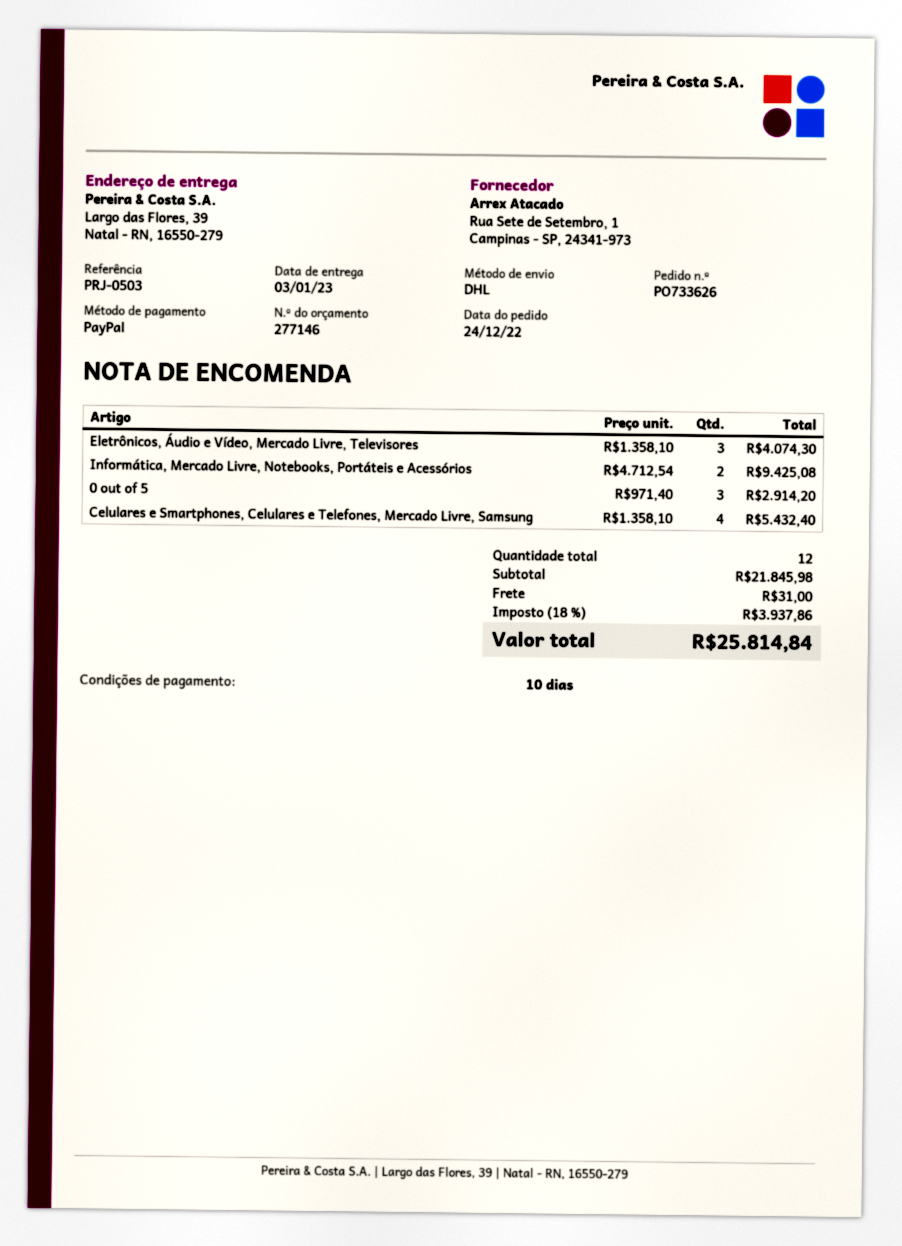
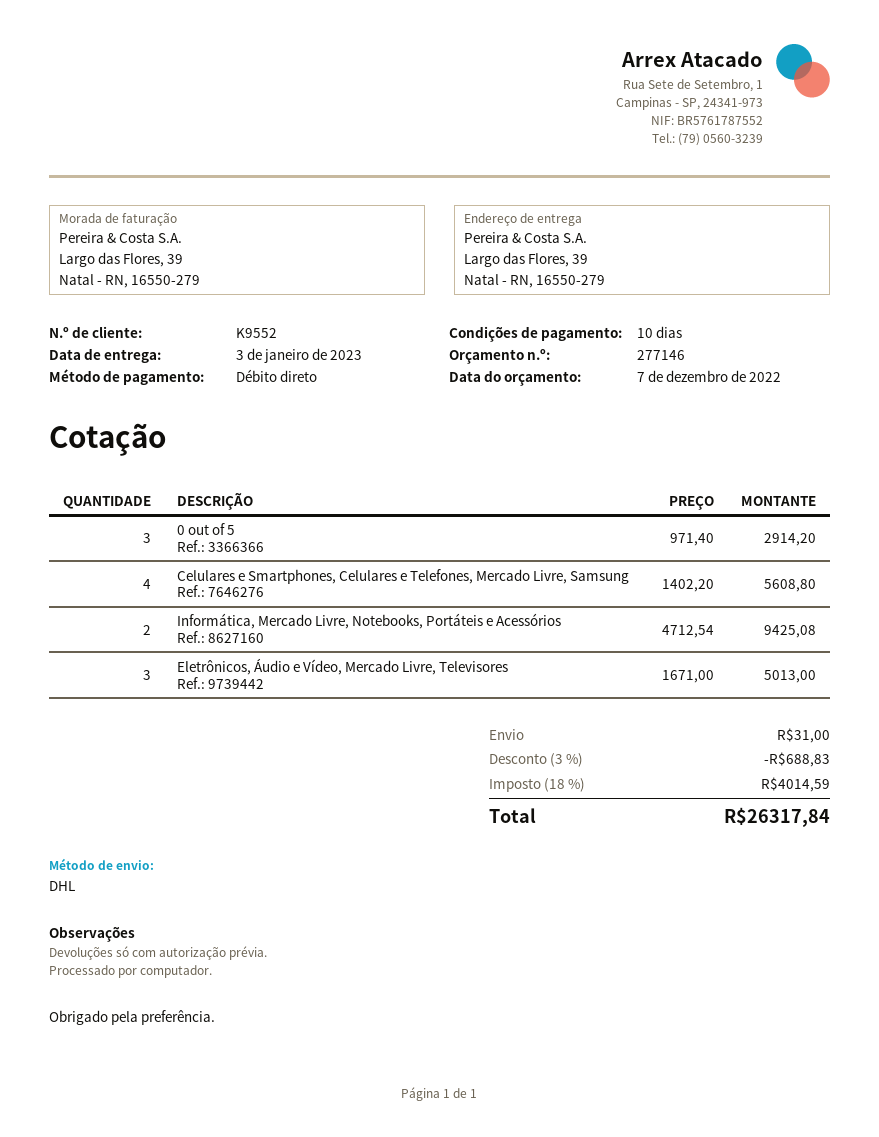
payment method: PayPal -> direct debit
Eletrônicos, Áudio e Vídeo, Mercado Livre, Televisores: 3 x 1358.10 = 4074.30 -> 3 x 1671.00 = 5013.00
Celulares e Smartphones, Celulares e Telefones, Mercado Livre, Samsung: 4 x 1358.10 = 5432.40 -> 4 x 1402.20 = 5608.80
discount: none -> 3% = 688.83
tax: 18% = 3937.86 -> 18% = 4014.59
total: 25814.84 -> 26317.84

